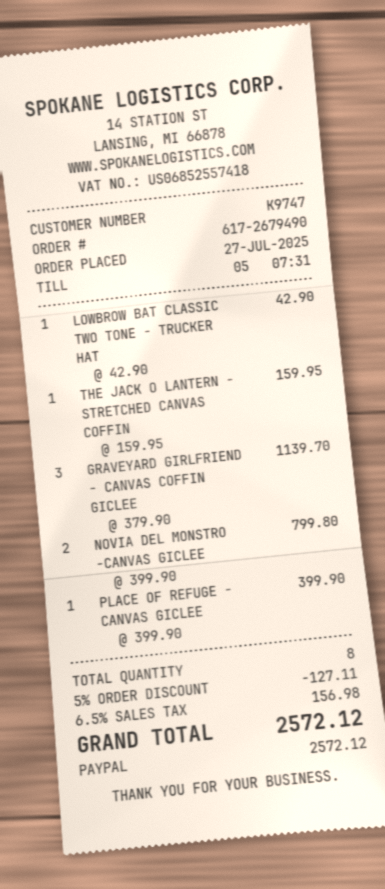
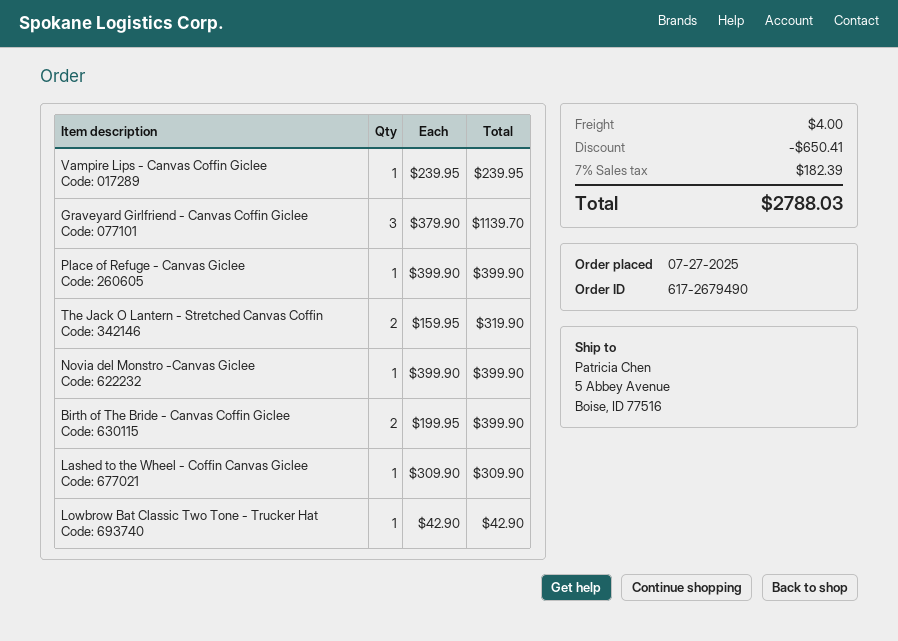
THE JACK O LANTERN - STRETCHED CANVAS COFFIN: 1 x 159.95 = 159.95 -> 2 x 159.95 = 319.90
NOVIA DEL MONSTRO -CANVAS GICLEE: 2 x 399.90 = 799.80 -> 1 x 399.90 = 399.90
Vampire Lips - Canvas Coffin Giclee: none -> 1 x 239.95 = 239.95
Birth of The Bride - Canvas Coffin Giclee: none -> 2 x 199.95 = 399.90
Lashed to the Wheel - Coffin Canvas Giclee: none -> 1 x 309.90 = 309.90
discount: 127.11 -> 650.41
shipping: none -> 4.00
tax: 6.5% = 156.98 -> 7% = 182.39
total: 2572.12 -> 2788.03

